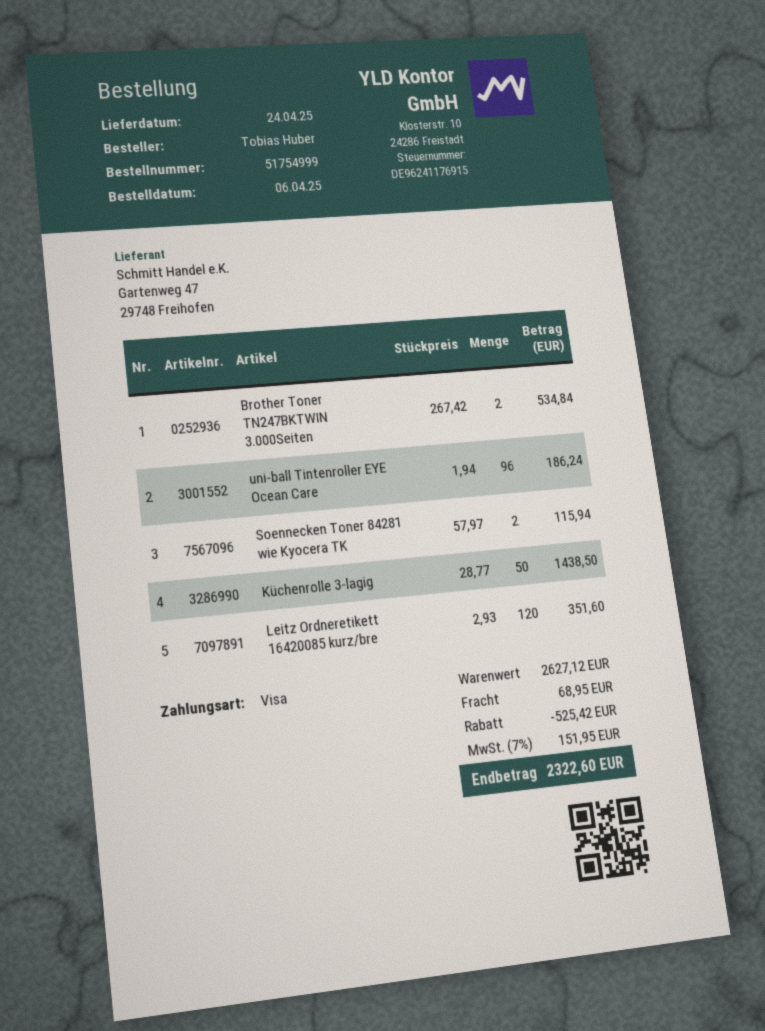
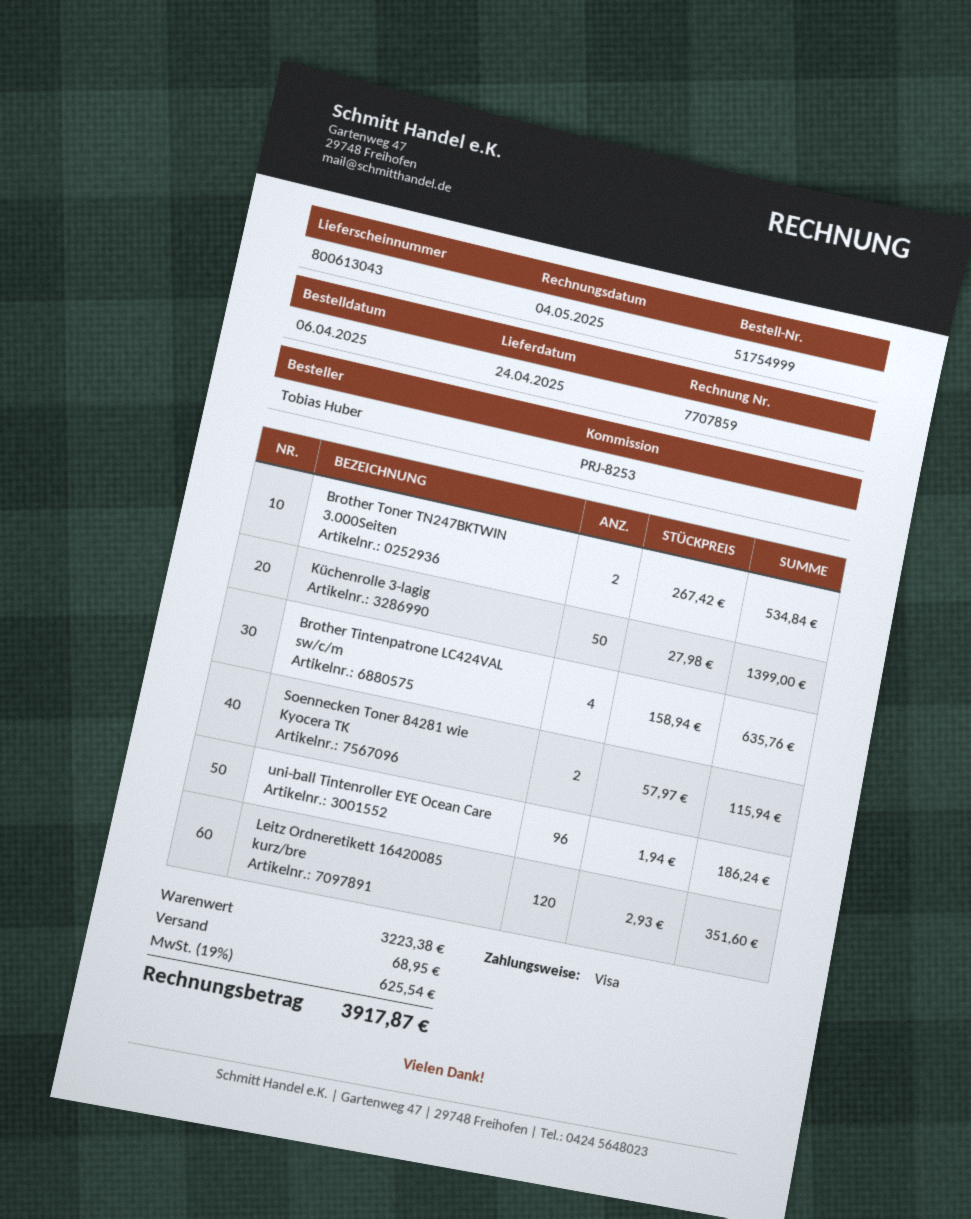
Küchenrolle 3-lagig: 50 x 28.77 = 1438.50 -> 50 x 27.98 = 1399.00
Brother Tintenpatrone LC424VAL sw/c/m: none -> 4 x 158.94 = 635.76
subtotal: 2627.12 -> 3223.38
discount: 525.42 -> none
tax: 7% = 151.95 -> 19% = 625.54
total: 2322.60 -> 3917.87

